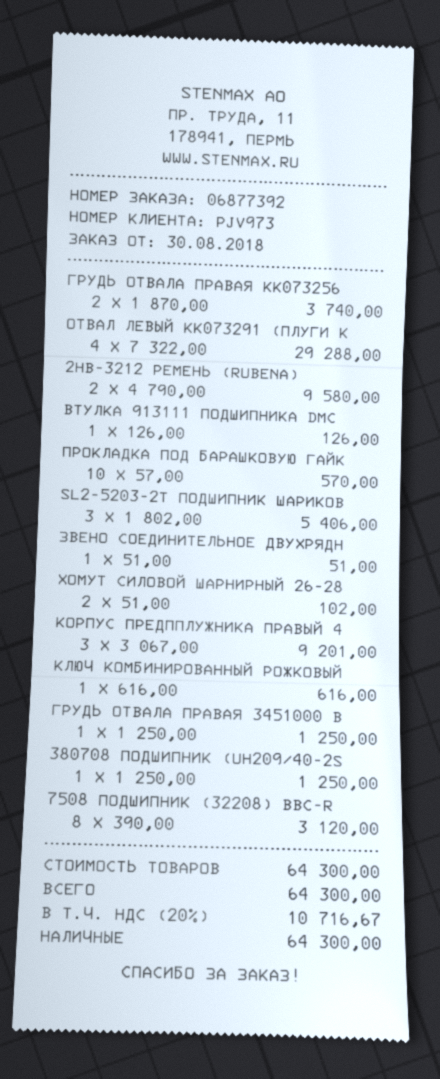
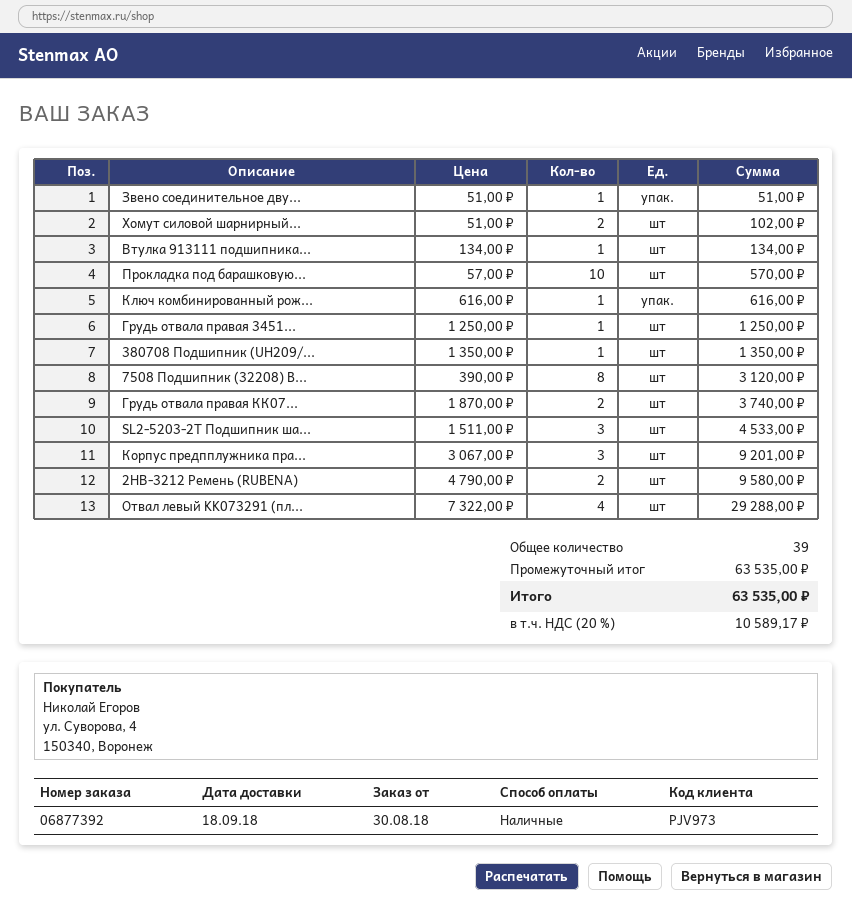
ВТУЛКА 913111 ПОДШИПНИКА DMC: 1 x 126.00 = 126.00 -> 1 x 134.00 = 134.00
SL2-5203-2Т ПОДШИПНИК ШАРИКОВ: 3 x 1802.00 = 5406.00 -> 3 x 1511.00 = 4533.00
380708 ПОДШИПНИК (UH209/40-2S: 1 x 1250.00 = 1250.00 -> 1 x 1350.00 = 1350.00
subtotal: 64300.00 -> 63535.00
tax: 20% = 10716.67 -> 20% = 10589.17
total: 64300.00 -> 63535.00

